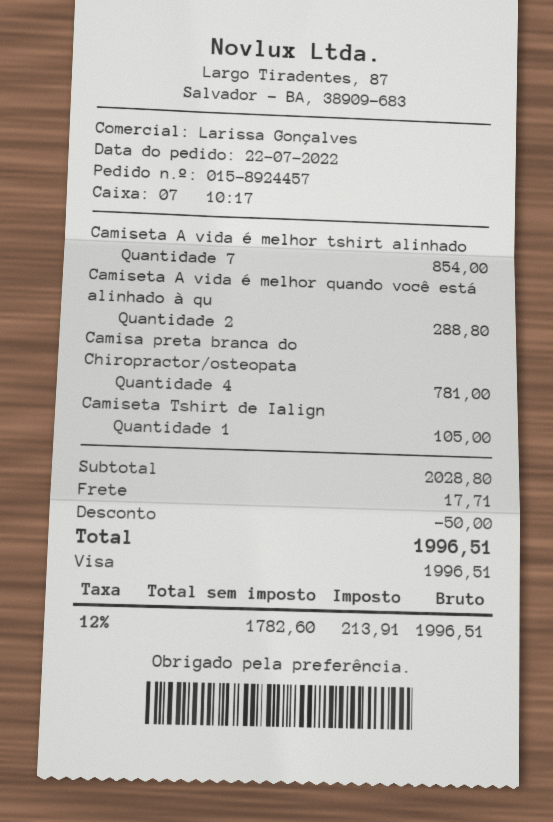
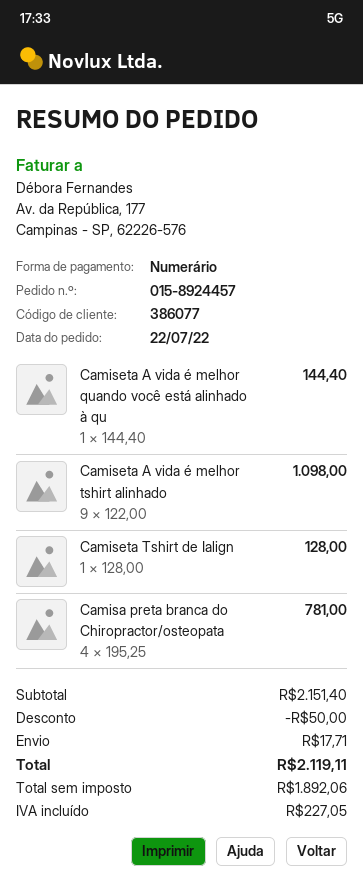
payment method: Visa -> cash
Camiseta A vida é melhor tshirt alinhado: 7 for 854.00 -> 9 for 1098.00
Camiseta A vida é melhor quando você está alinhado à qu: 2 for 288.80 -> 1 for 144.40
Camiseta Tshirt de Ialign: 1 for 105.00 -> 1 for 128.00
subtotal: 2028.80 -> 2151.40
net: 1782.60 -> 1892.06
tax: 213.91 -> 227.05
total: 1996.51 -> 2119.11

